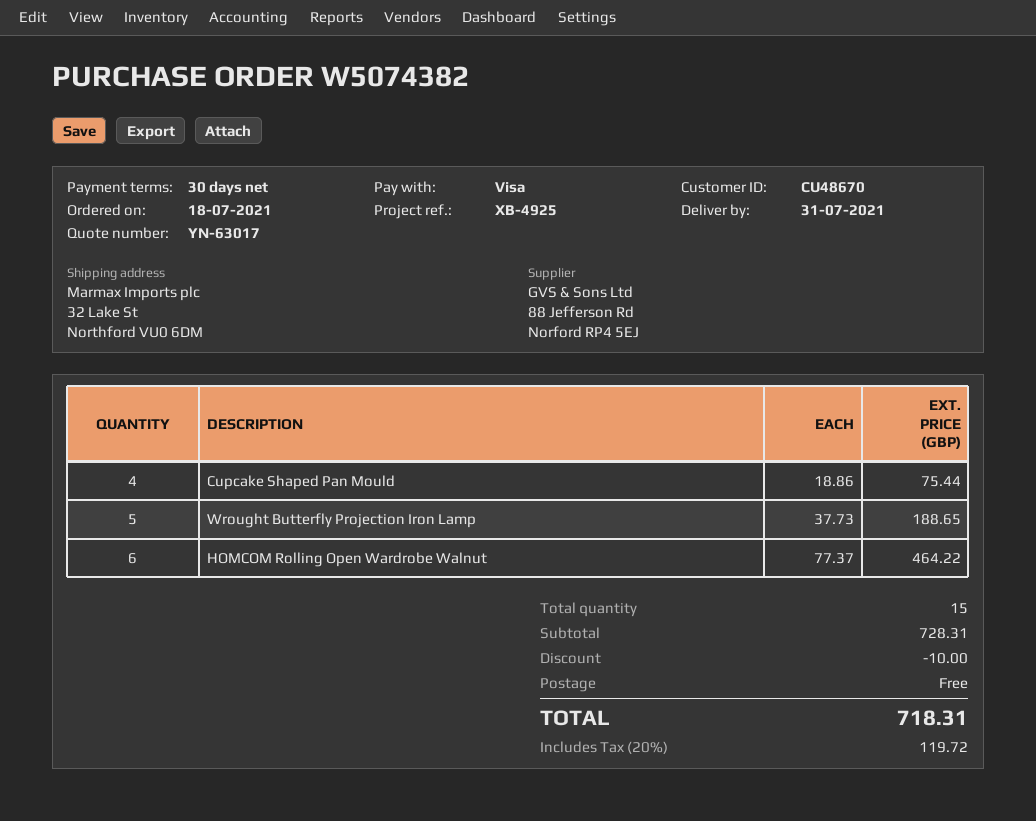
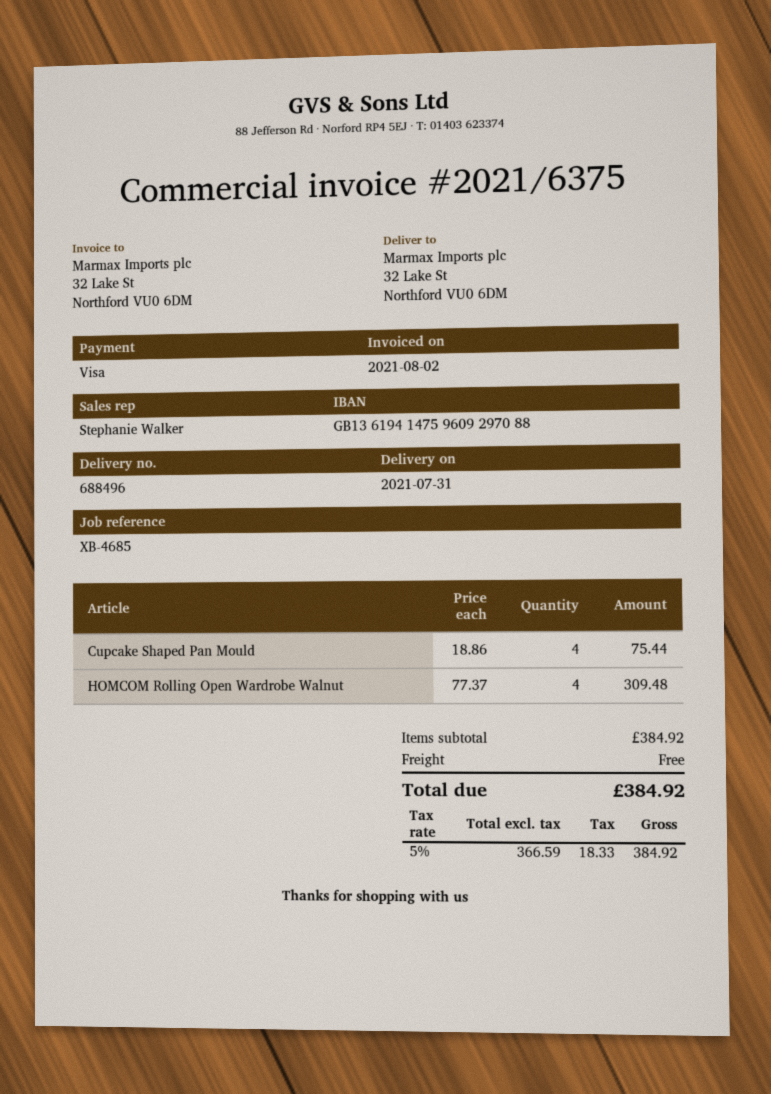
reference: XB-4925 -> XB-4685
Wrought Butterfly Projection Iron Lamp: 5 x 37.73 = 188.65 -> none
HOMCOM Rolling Open Wardrobe Walnut: 6 x 77.37 = 464.22 -> 4 x 77.37 = 309.48
subtotal: 728.31 -> 384.92
discount: 10.00 -> none
tax: 20% = 119.72 -> 5% = 18.33
total: 718.31 -> 384.92

